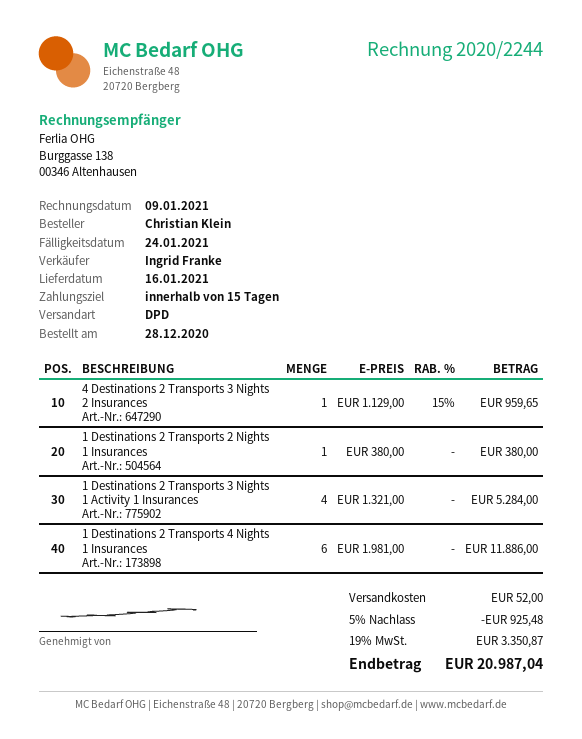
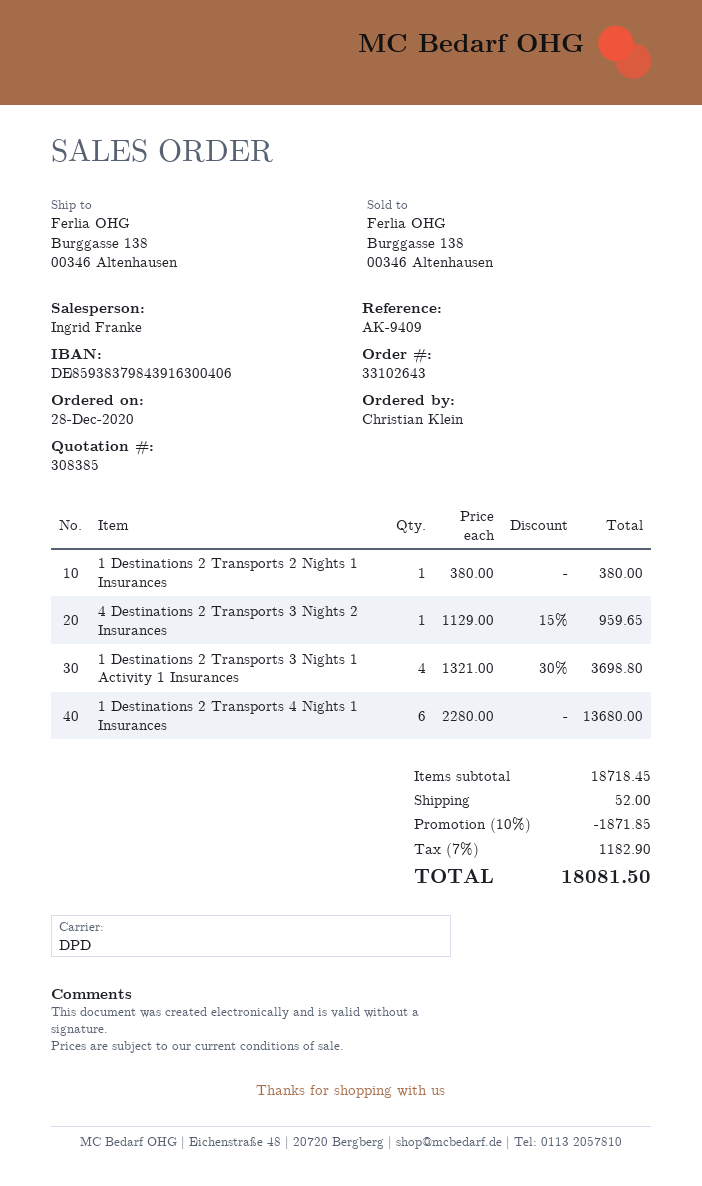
1 Destinations 2 Transports 3 Nights 1 Activity 1 Insurances: 4 x 1321.00 = 5284.00 -> 4 x 1321.00 - 30% = 3698.80
1 Destinations 2 Transports 4 Nights 1 Insurances: 6 x 1981.00 = 11886.00 -> 6 x 2280.00 = 13680.00
discount: 5% = 925.48 -> 10% = 1871.85
tax: 19% = 3350.87 -> 7% = 1182.90
total: 20987.04 -> 18081.50

